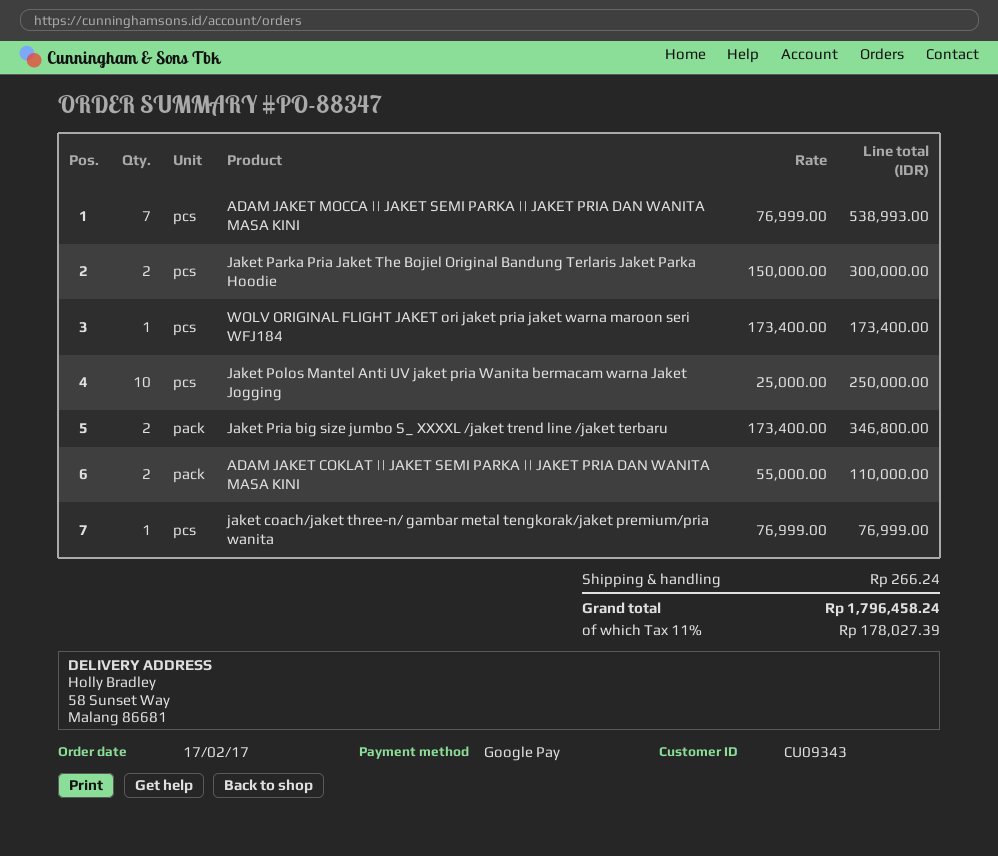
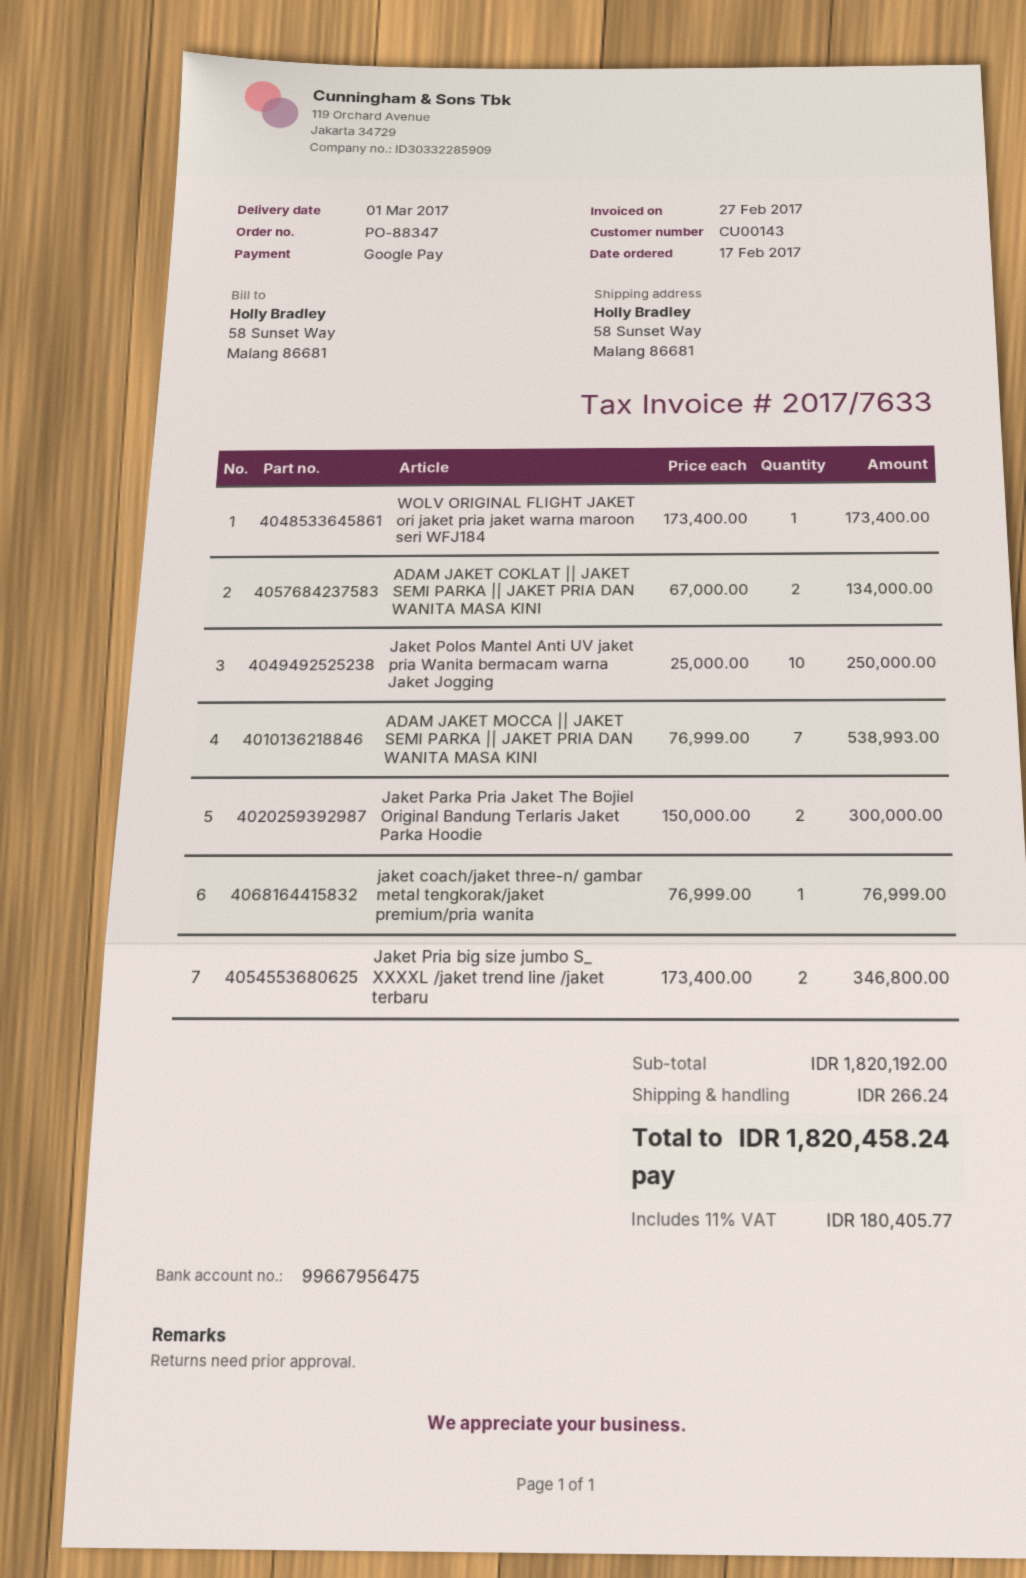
customer number: CU09343 -> CU00143
ADAM JAKET COKLAT || JAKET SEMI PARKA || JAKET PRIA DAN WANITA MASA KINI: 2 x 55000.00 = 110000.00 -> 2 x 67000.00 = 134000.00
tax: 11% = 178027.39 -> 11% = 180405.77
total: 1796458.24 -> 1820458.24

